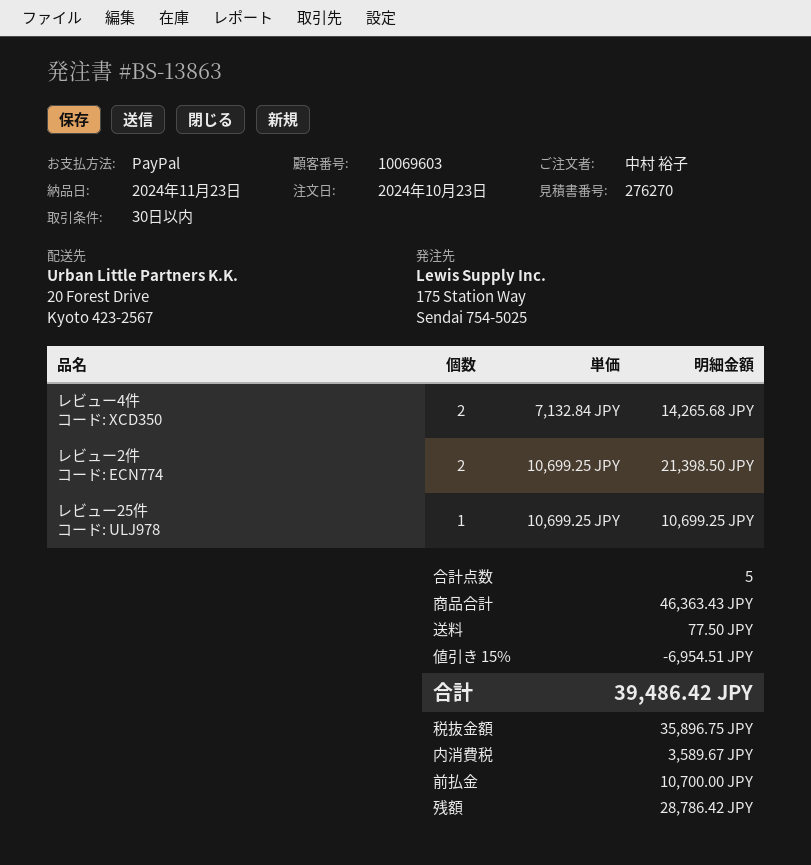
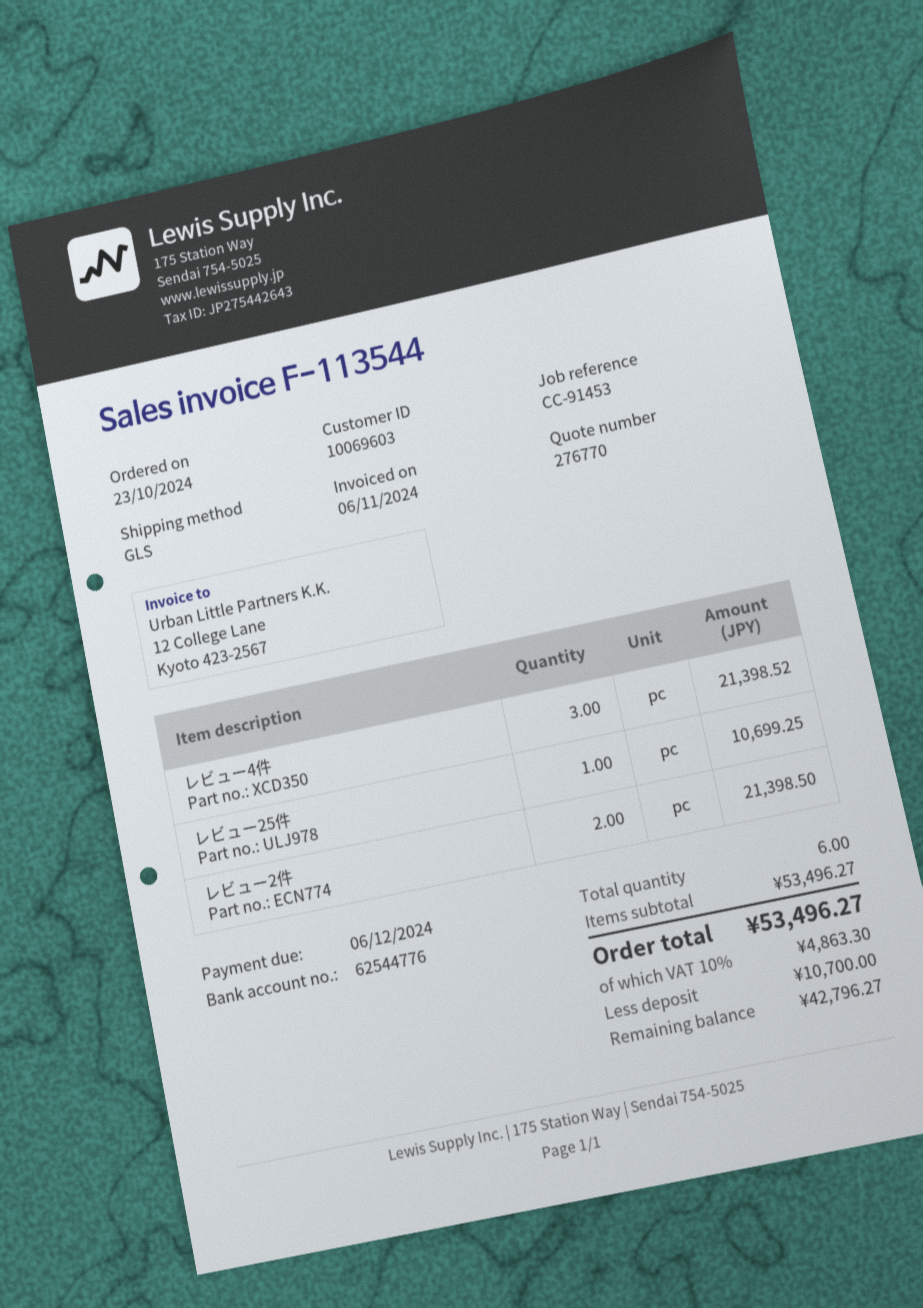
quote number: 276270 -> 276770
レビュー4件: 2 for 14265.68 -> 3 for 21398.52
total quantity: 5 -> 6
subtotal: 46363.43 -> 53496.27
discount: 15% = 6954.51 -> none
shipping: 77.50 -> none
tax: 3589.67 -> 4863.30
total: 39486.42 -> 53496.27
balance: 28786.42 -> 42796.27

